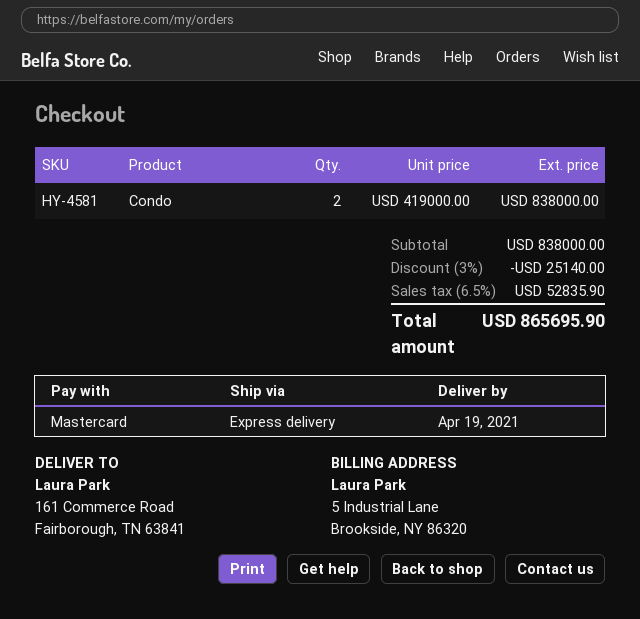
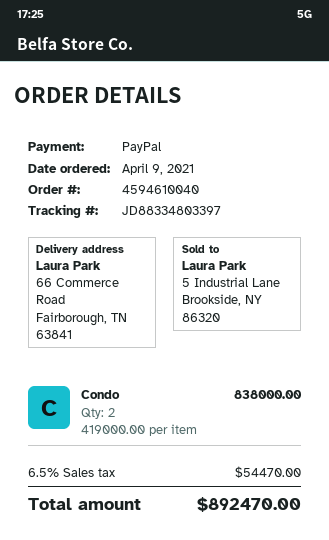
payment method: Mastercard -> PayPal
ship to: 161 Commerce Road, Fairborough, TN 63841 -> 66 Commerce Road, Fairborough, TN 63841
discount: 3% = 25140.00 -> none
tax: 6.5% = 52835.90 -> 6.5% = 54470.00
total: 865695.90 -> 892470.00

